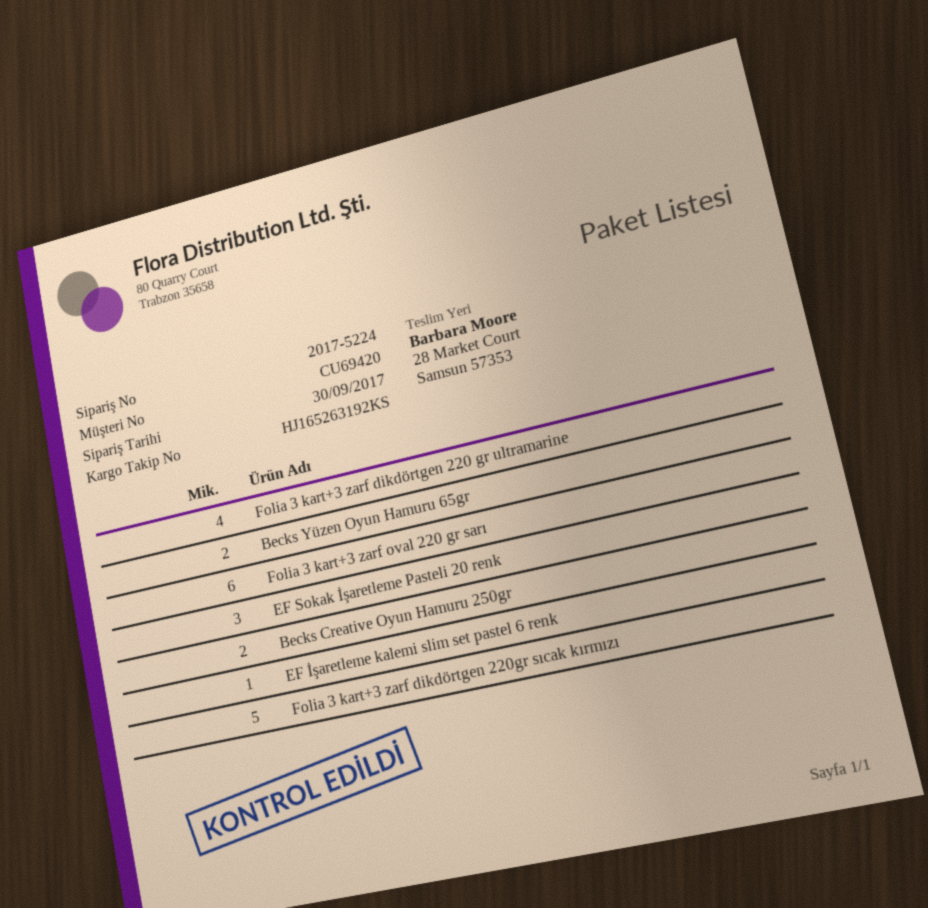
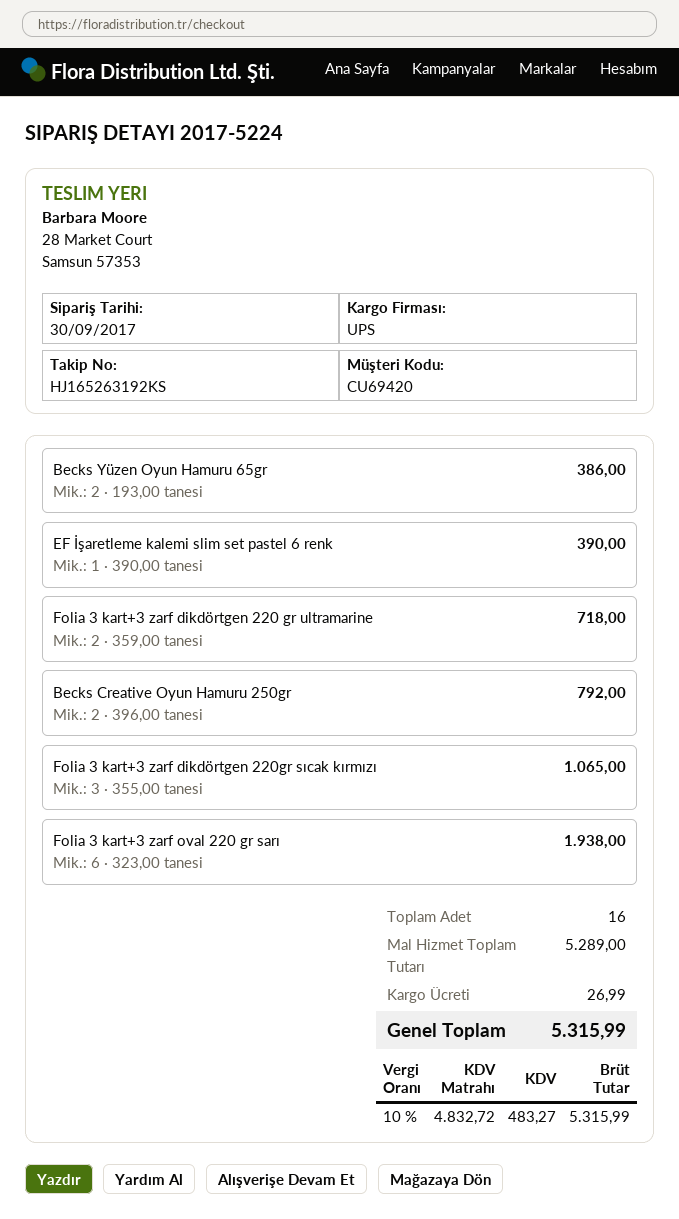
Folia 3 kart+3 zarf dikdörtgen 220 gr ultramarine: 4 -> 2
EF Sokak İşaretleme Pasteli 20 renk: 3 -> none
Folia 3 kart+3 zarf dikdörtgen 220gr sıcak kırmızı: 5 -> 3

